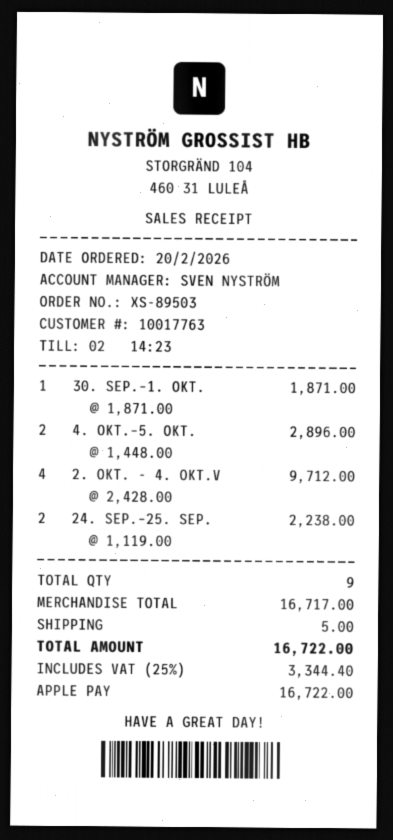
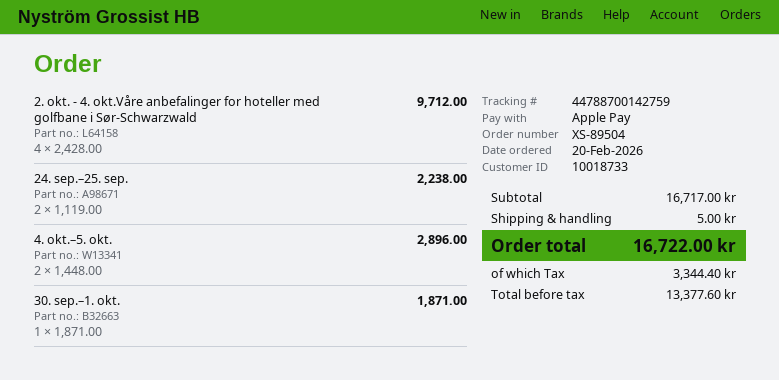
order number: XS-89503 -> XS-89504
customer number: 10017763 -> 10018733

